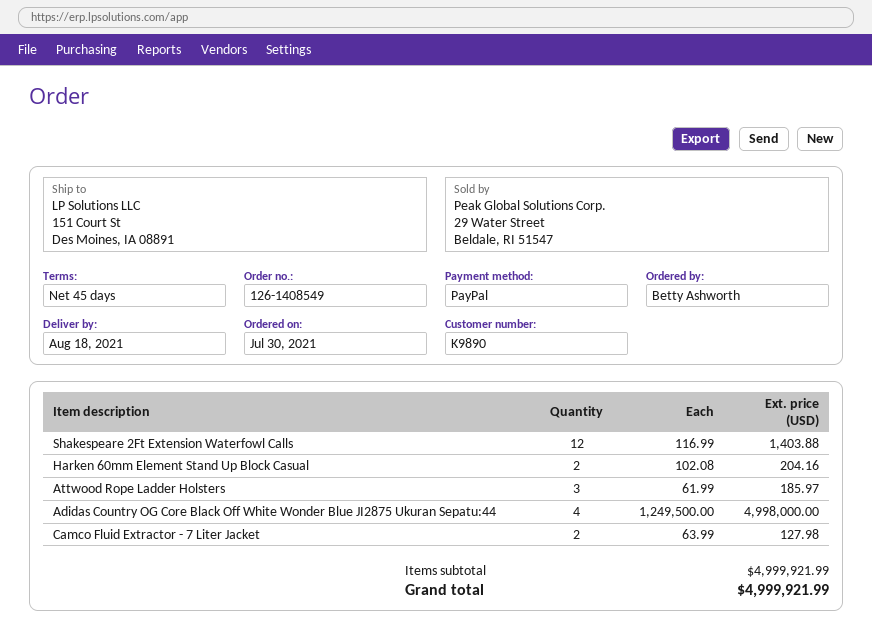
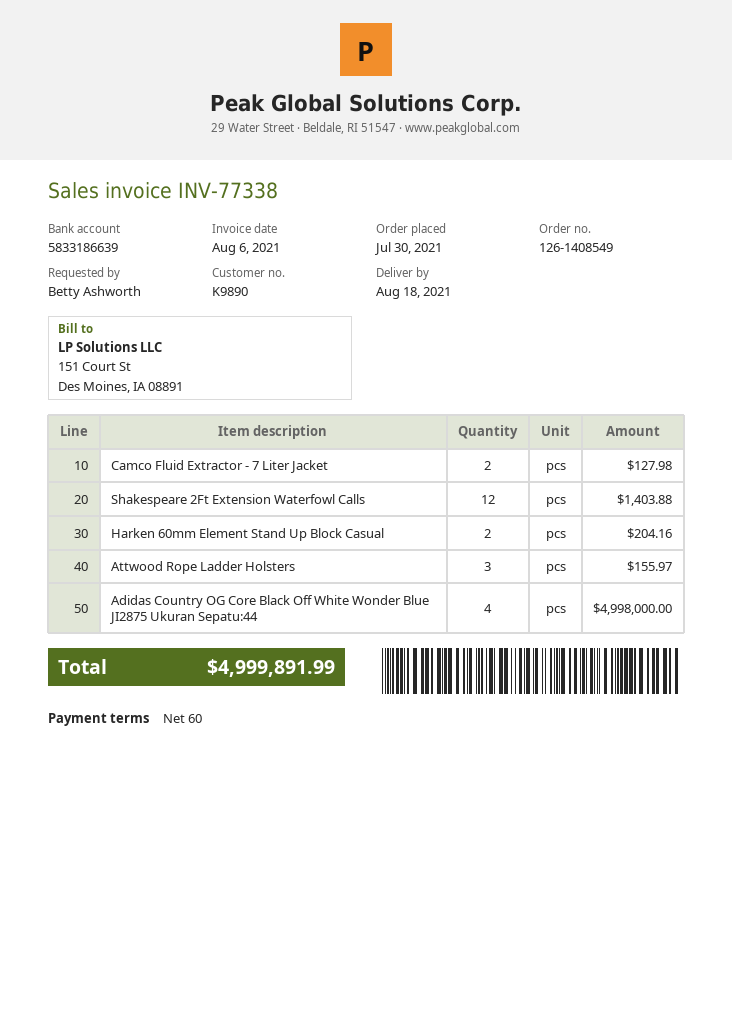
payment terms: 45 days -> 60 days
Attwood Rope Ladder Holsters: 3 for 185.97 -> 3 for 155.97
total: 4999921.99 -> 4999891.99

